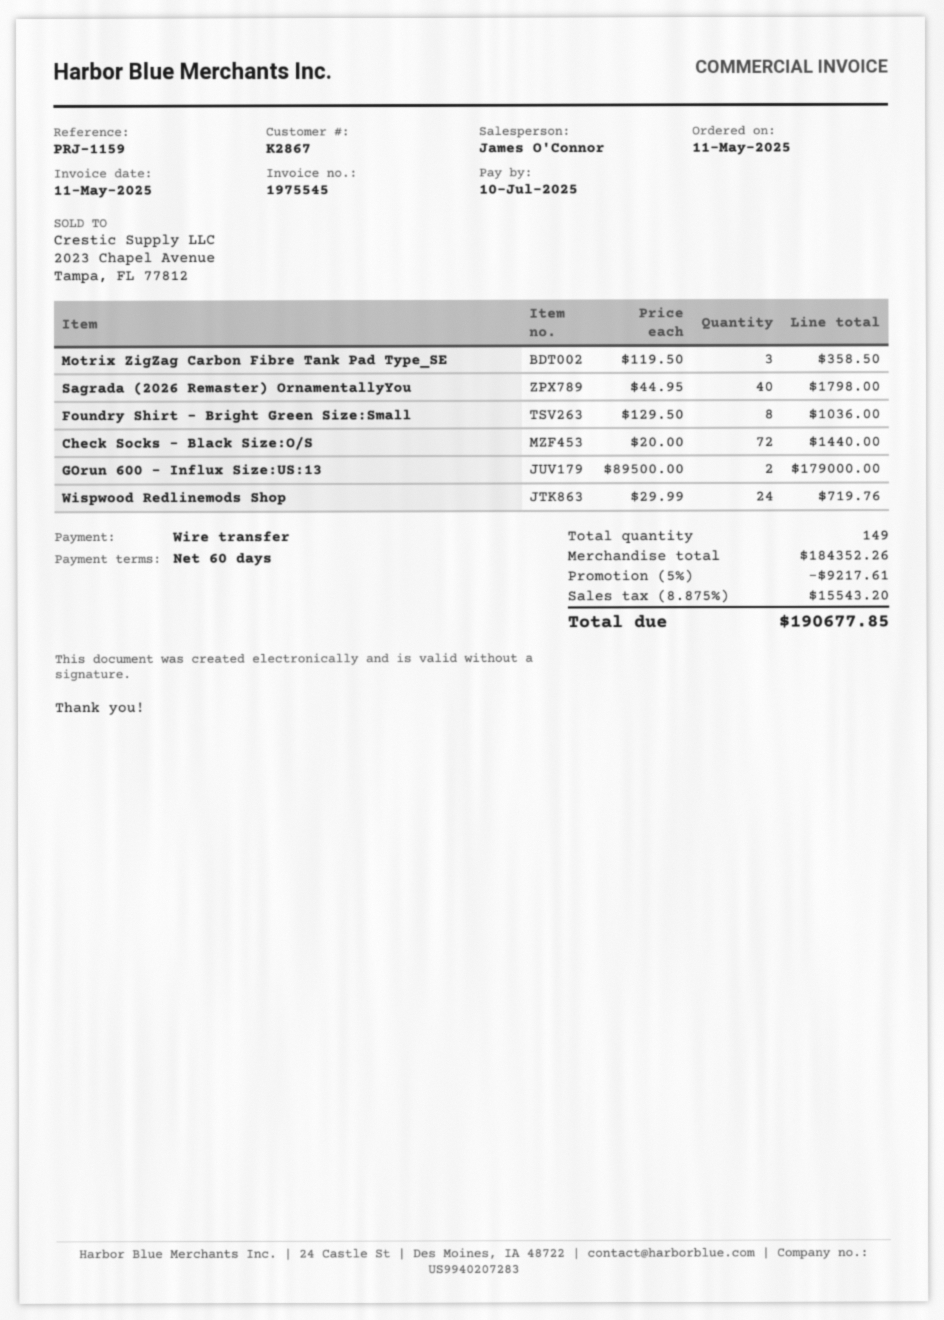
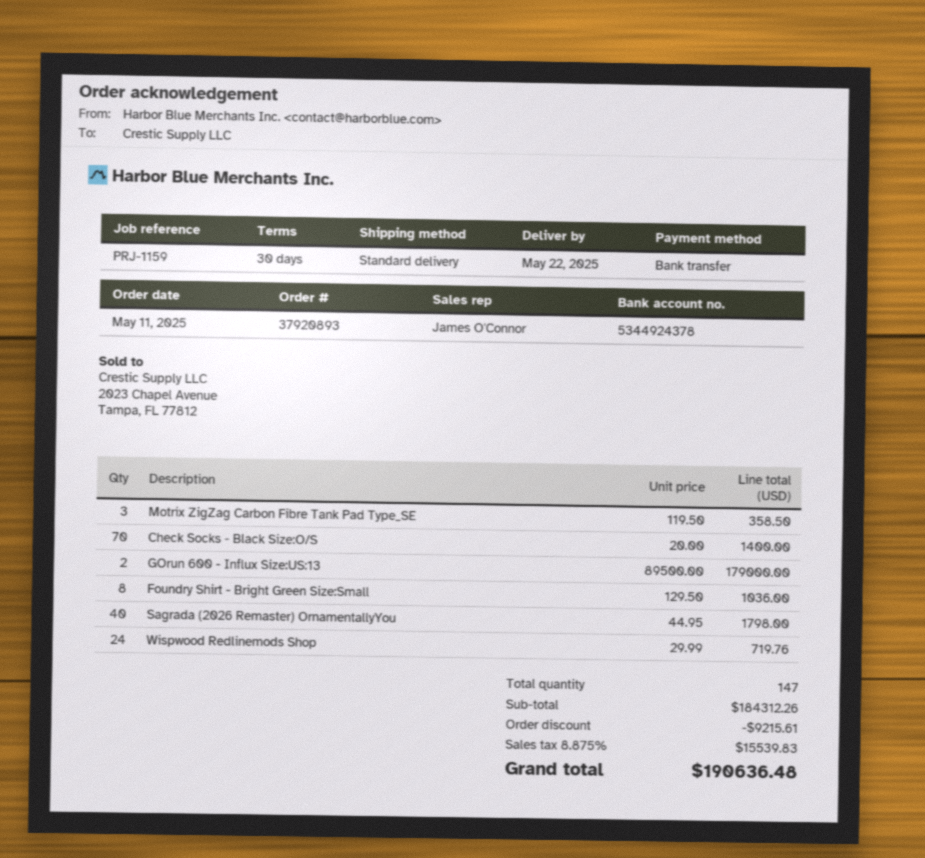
payment terms: 60 days -> 30 days
Check Socks - Black Size:O/S: 72 x 20.00 = 1440.00 -> 70 x 20.00 = 1400.00
total quantity: 149 -> 147
subtotal: 184352.26 -> 184312.26
discount: 9217.61 -> 9215.61
tax: 8.875% = 15543.20 -> 8.875% = 15539.83
total: 190677.85 -> 190636.48

